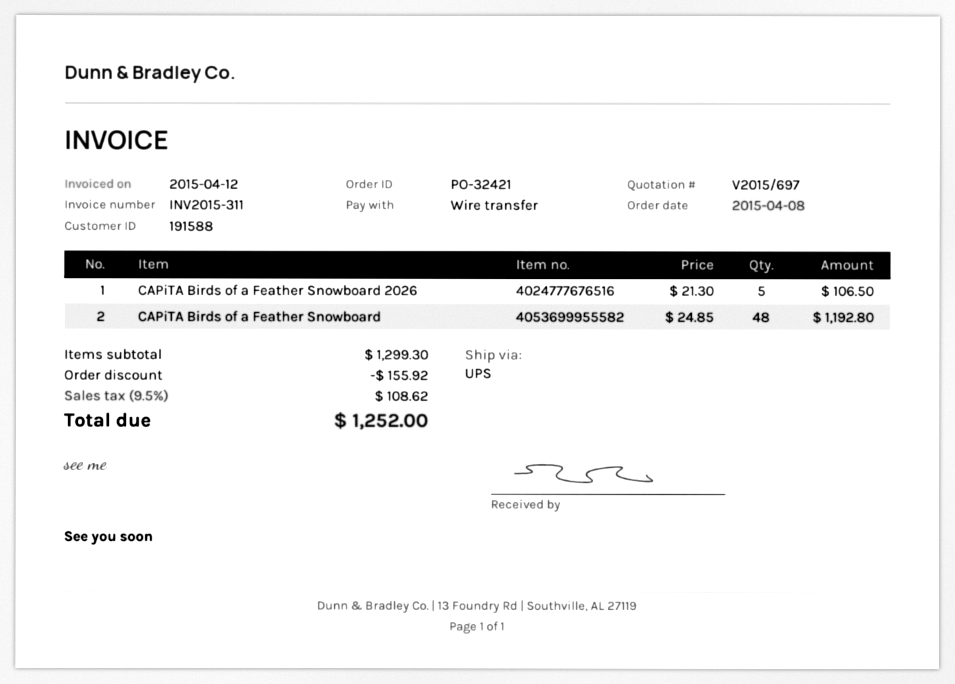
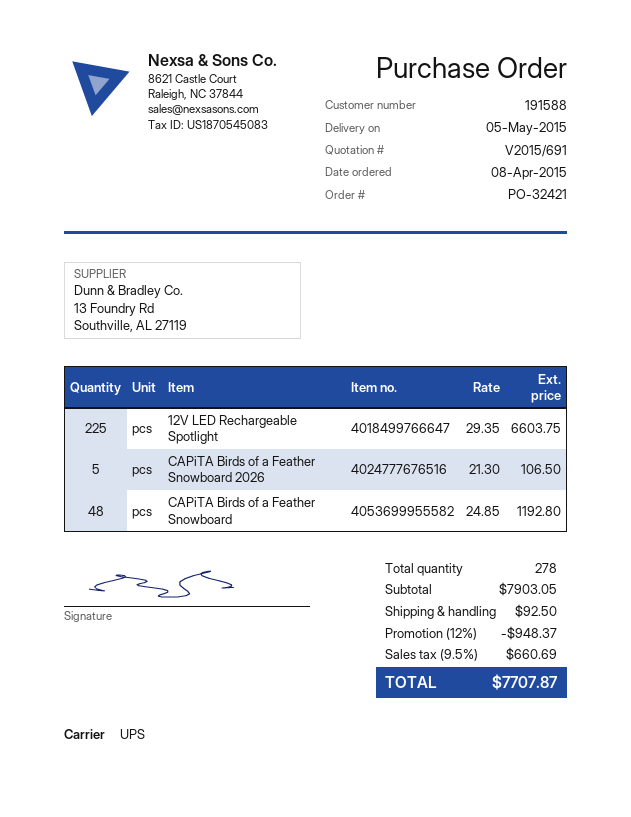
quote number: V2015/697 -> V2015/691
12V LED Rechargeable Spotlight: none -> 225 x 29.35 = 6603.75
subtotal: 1299.30 -> 7903.05
discount: 155.92 -> 948.37
shipping: none -> 92.50
tax: 9.5% = 108.62 -> 9.5% = 660.69
total: 1252.00 -> 7707.87

